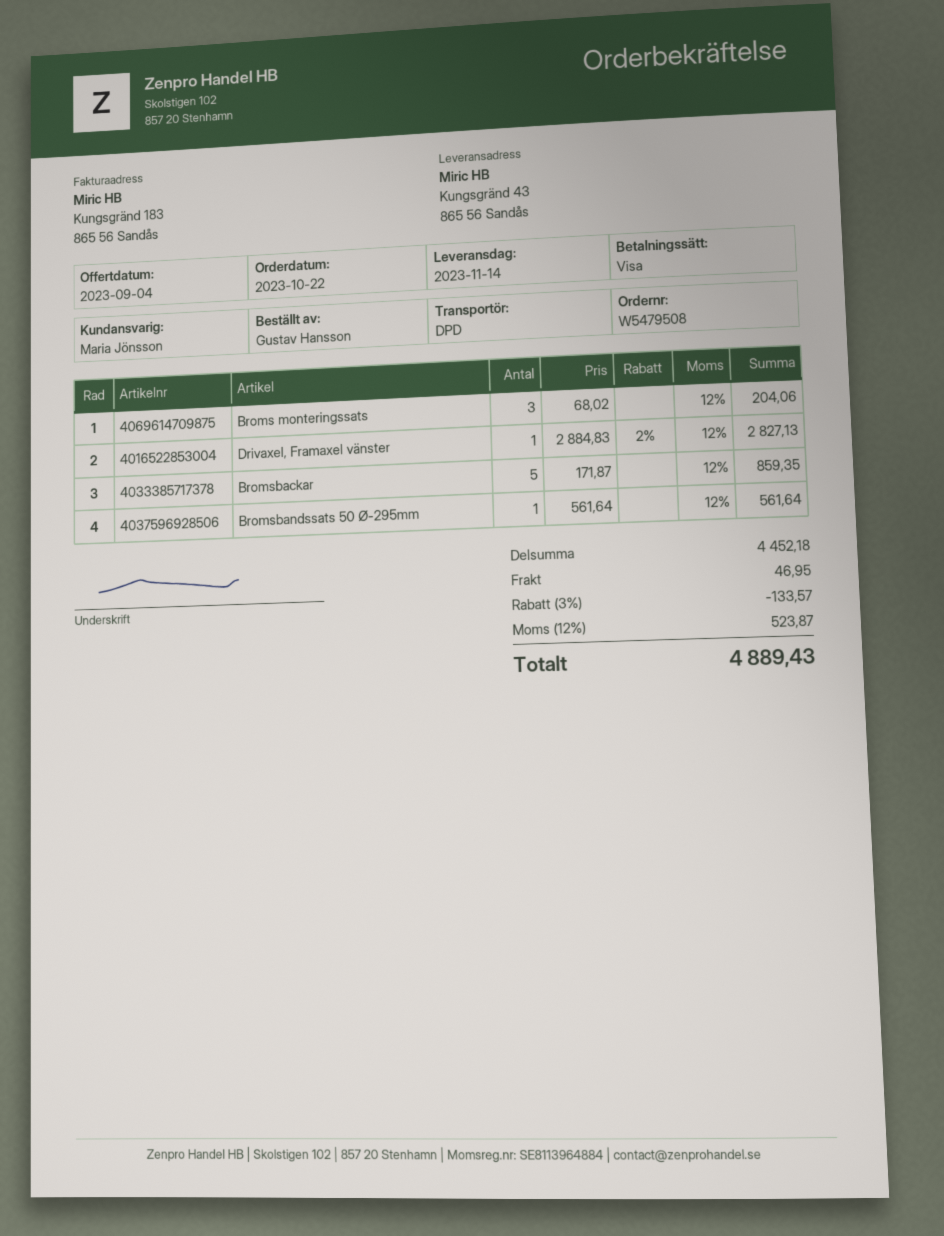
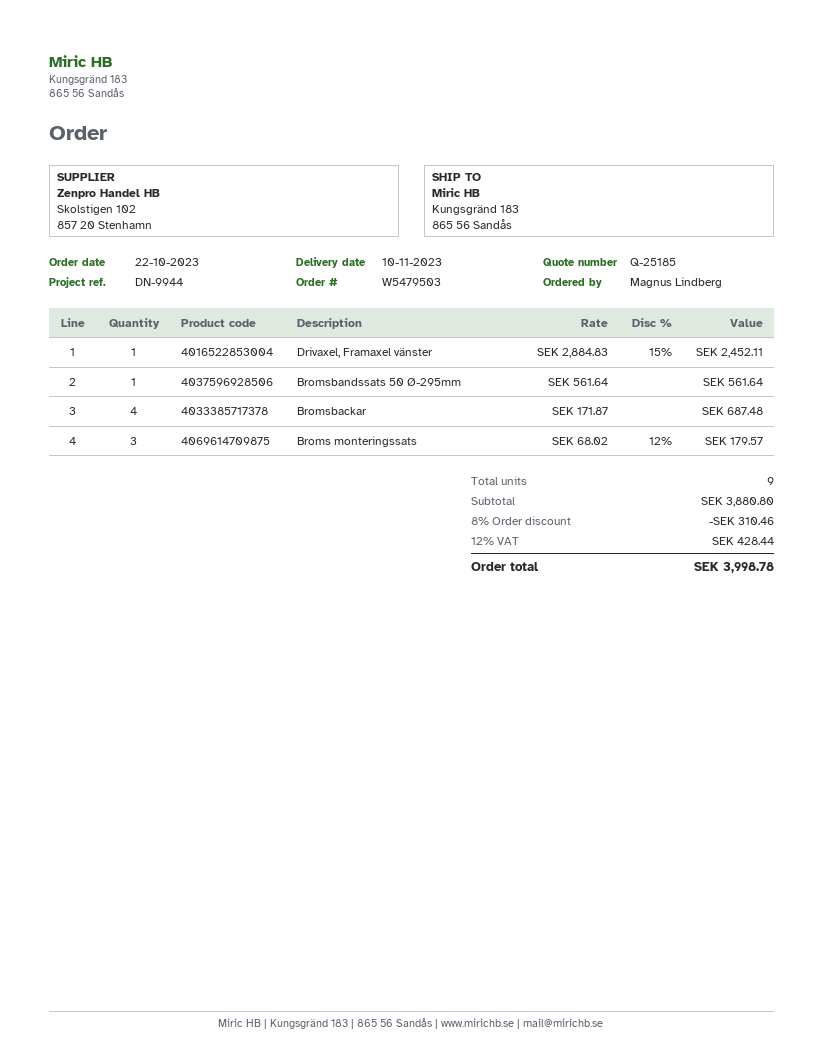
order number: W5479508 -> W5479503
delivery date: 2023-11-14 -> 2023-11-10
ordered by: Gustav Hansson -> Magnus Lindberg
ship to: Kungsgränd 43, 865 56 Sandås -> Kungsgränd 183, 865 56 Sandås
Broms monteringssats: 3 x 68.02 = 204.06 -> 3 x 68.02 - 12% = 179.57
Drivaxel, Framaxel vänster: 1 x 2884.83 - 2% = 2827.13 -> 1 x 2884.83 - 15% = 2452.11
Bromsbackar: 5 x 171.87 = 859.35 -> 4 x 171.87 = 687.48
subtotal: 4452.18 -> 3880.80
discount: 3% = 133.57 -> 8% = 310.46
shipping: 46.95 -> none
tax: 12% = 523.87 -> 12% = 428.44
total: 4889.43 -> 3998.78

